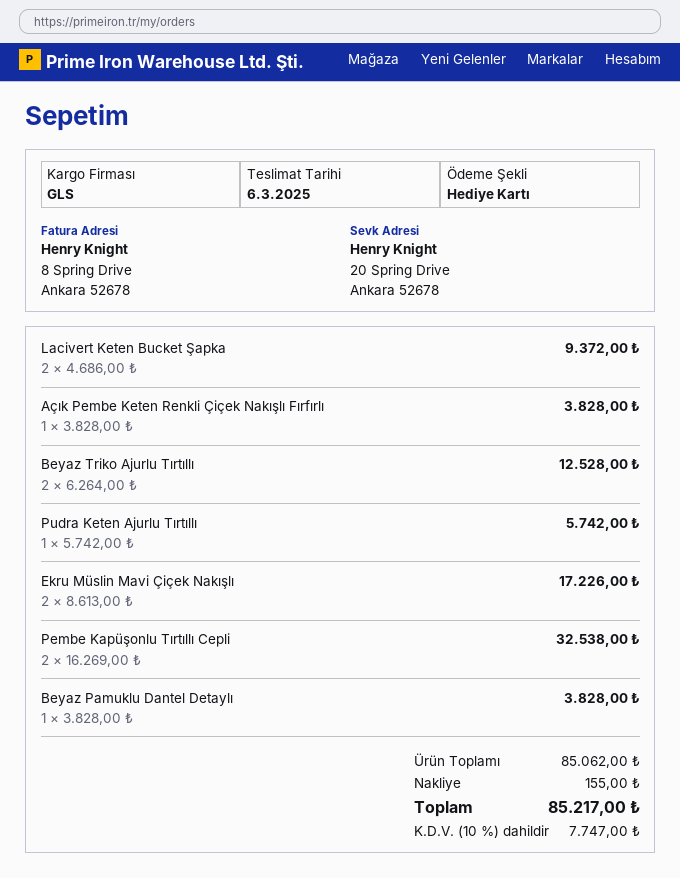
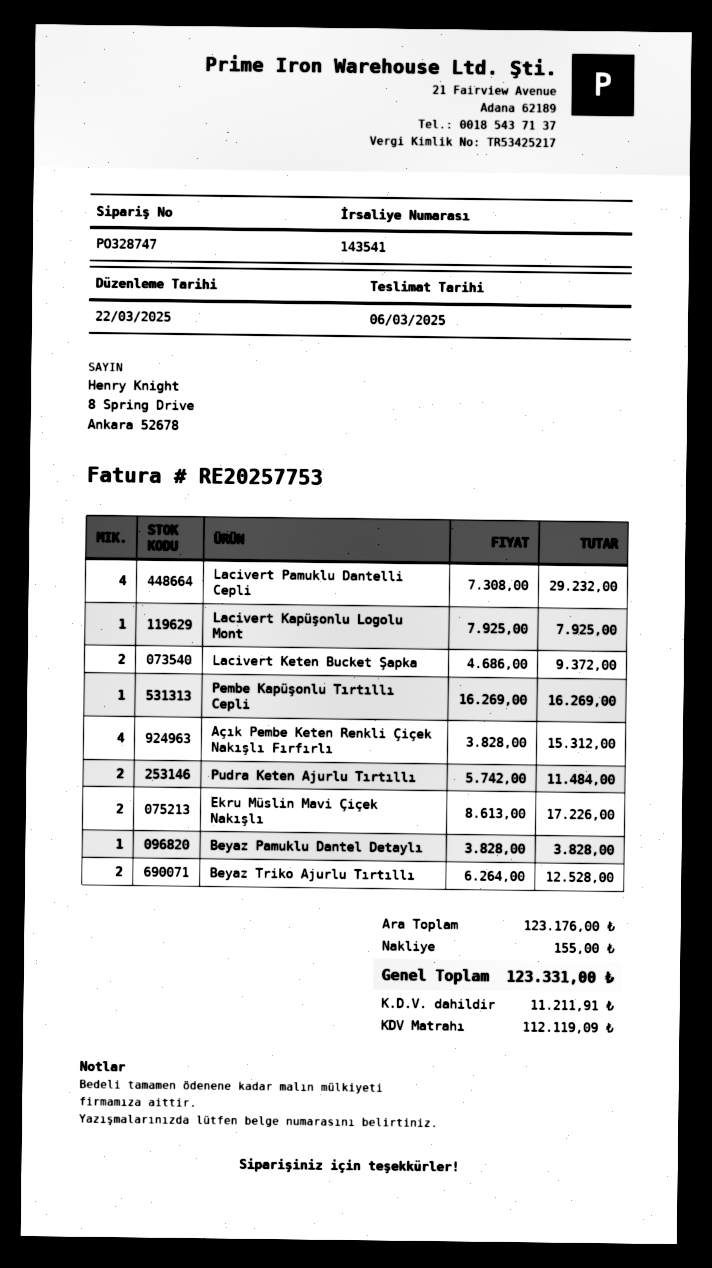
Açık Pembe Keten Renkli Çiçek Nakışlı Fırfırlı: 1 x 3828.00 = 3828.00 -> 4 x 3828.00 = 15312.00
Pudra Keten Ajurlu Tırtıllı: 1 x 5742.00 = 5742.00 -> 2 x 5742.00 = 11484.00
Pembe Kapüşonlu Tırtıllı Cepli: 2 x 16269.00 = 32538.00 -> 1 x 16269.00 = 16269.00
Lacivert Pamuklu Dantelli Cepli: none -> 4 x 7308.00 = 29232.00
Lacivert Kapüşonlu Logolu Mont: none -> 1 x 7925.00 = 7925.00
subtotal: 85062.00 -> 123176.00
tax: 7747.00 -> 11211.91
total: 85217.00 -> 123331.00

